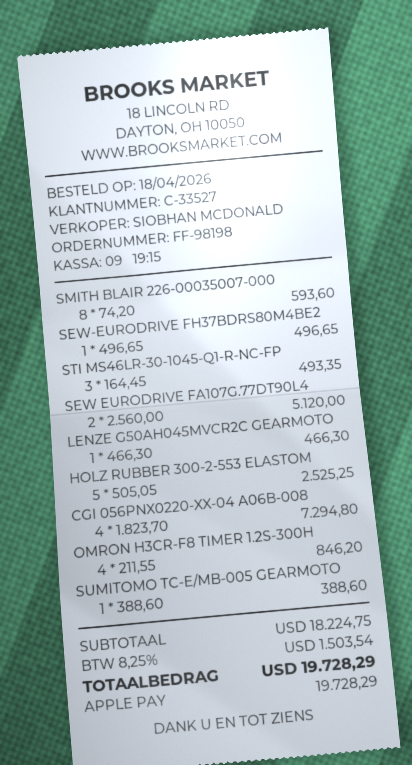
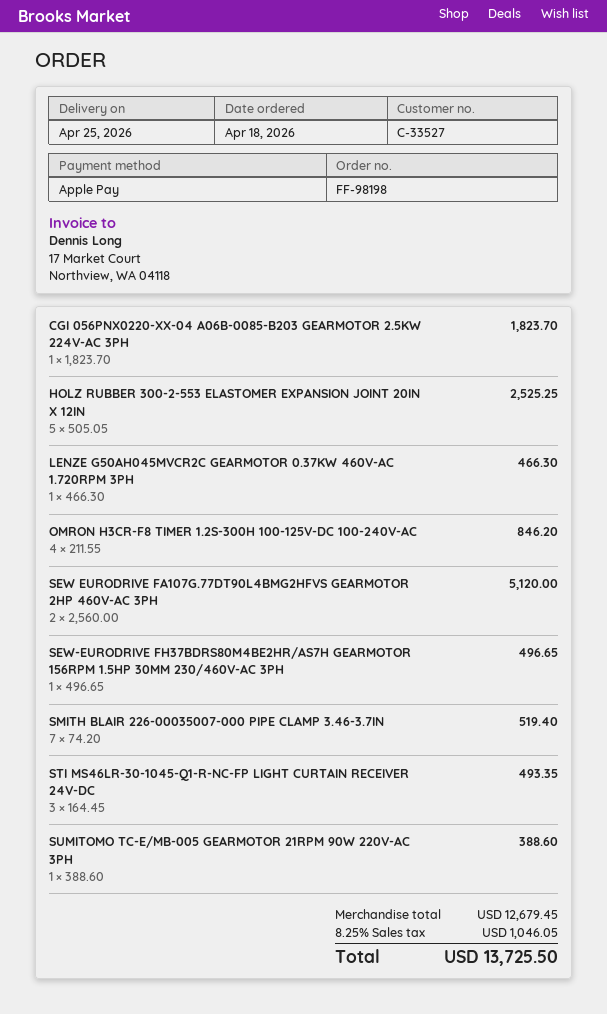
SMITH BLAIR 226-00035007-000: 8 x 74.20 = 593.60 -> 7 x 74.20 = 519.40
CGI 056PNX0220-XX-04 A06B-008: 4 x 1823.70 = 7294.80 -> 1 x 1823.70 = 1823.70
subtotal: 18224.75 -> 12679.45
tax: 8.25% = 1503.54 -> 8.25% = 1046.05
total: 19728.29 -> 13725.50

